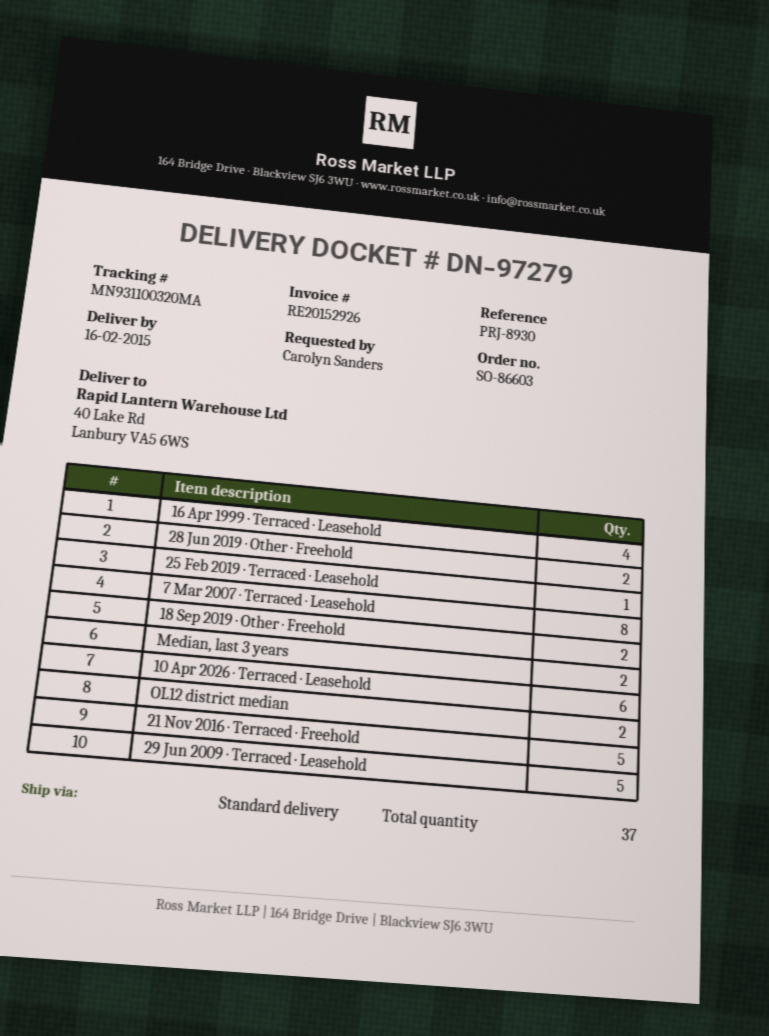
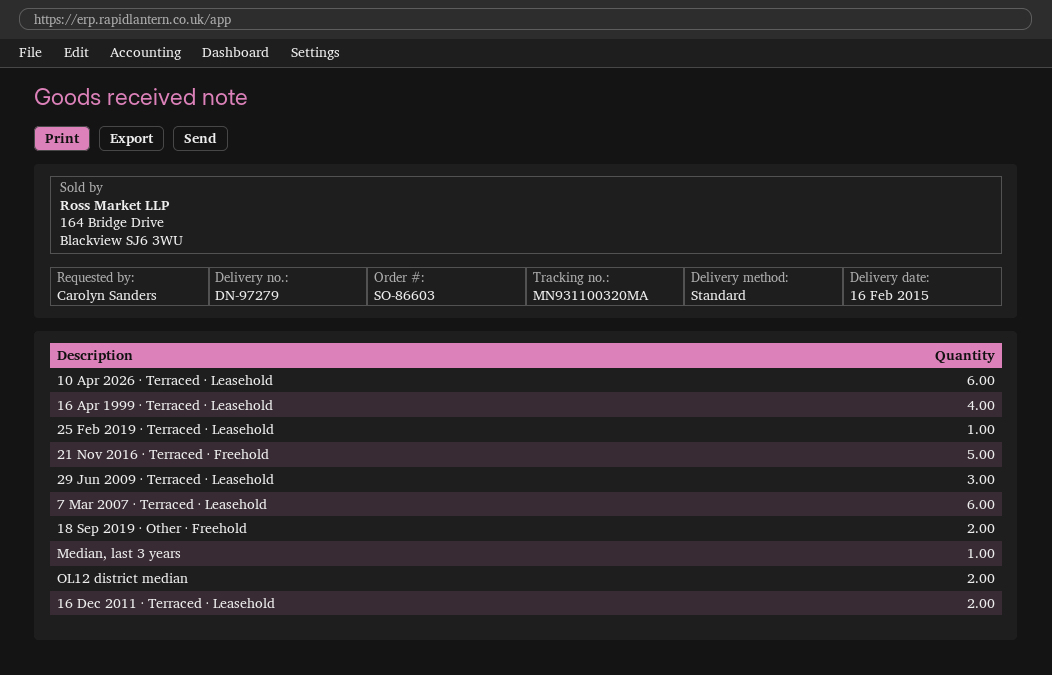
28 Jun 2019 · Other · Freehold: 2 -> none
7 Mar 2007 · Terraced · Leasehold: 8 -> 6
Median, last 3 years: 2 -> 1
29 Jun 2009 · Terraced · Leasehold: 5 -> 3
16 Dec 2011 · Terraced · Leasehold: none -> 2

